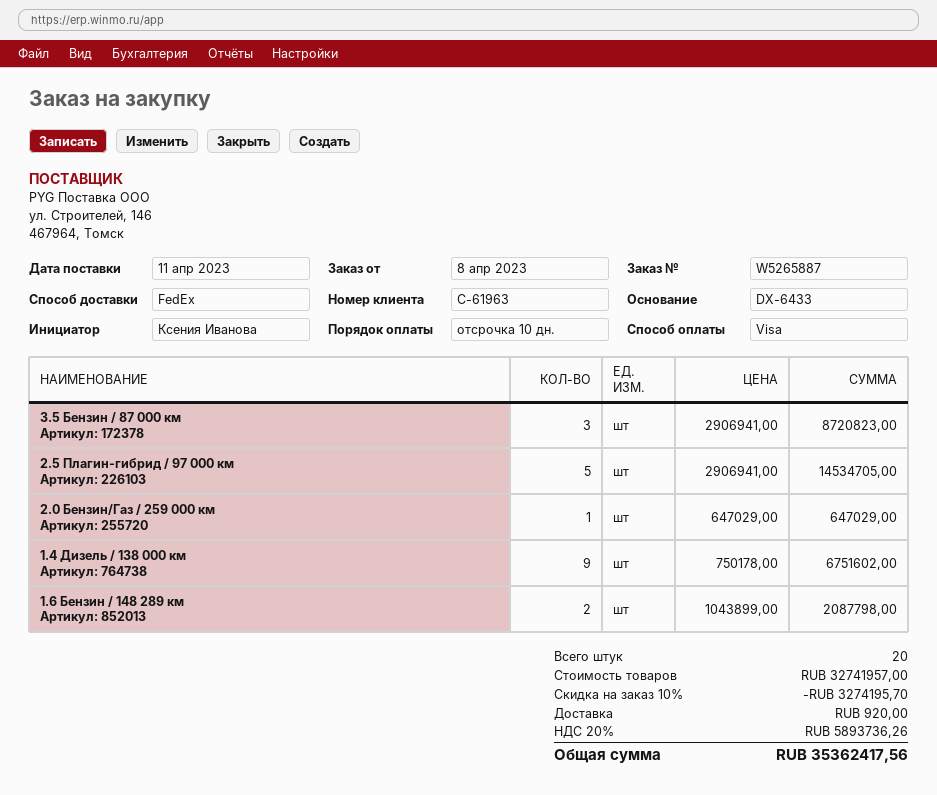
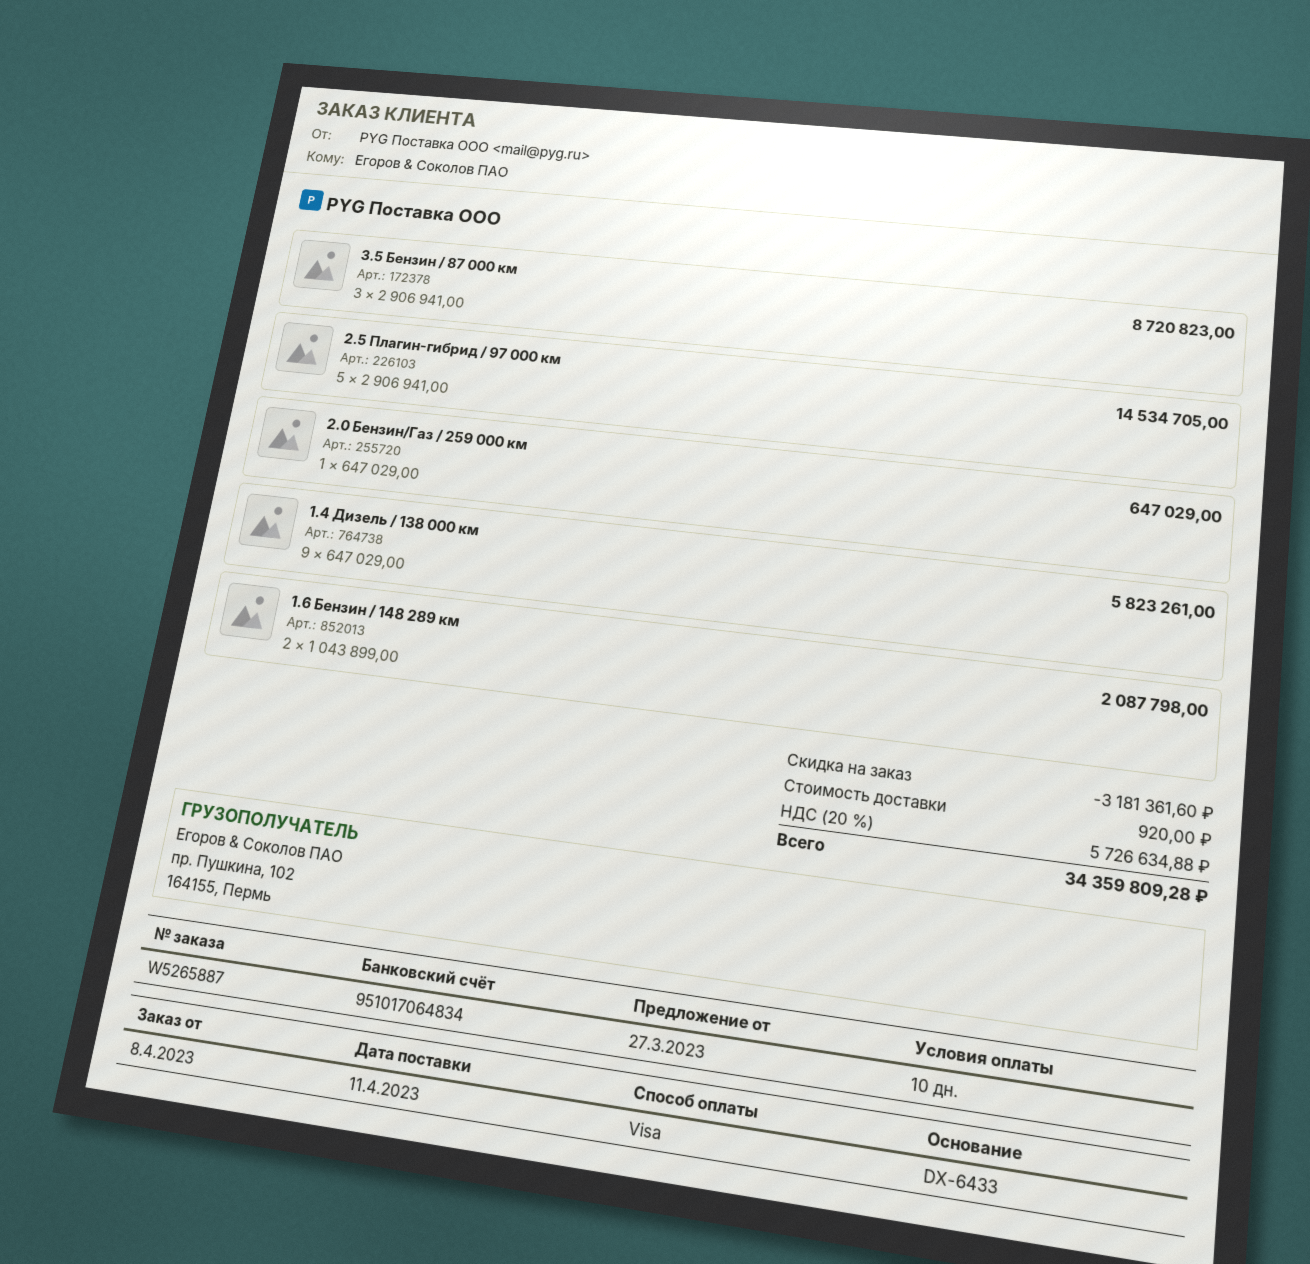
1.4 Дизель / 138 000 км: 9 x 750178.00 = 6751602.00 -> 9 x 647029.00 = 5823261.00
discount: 3274195.70 -> 3181361.60
tax: 20% = 5893736.26 -> 20% = 5726634.88
total: 35362417.56 -> 34359809.28

